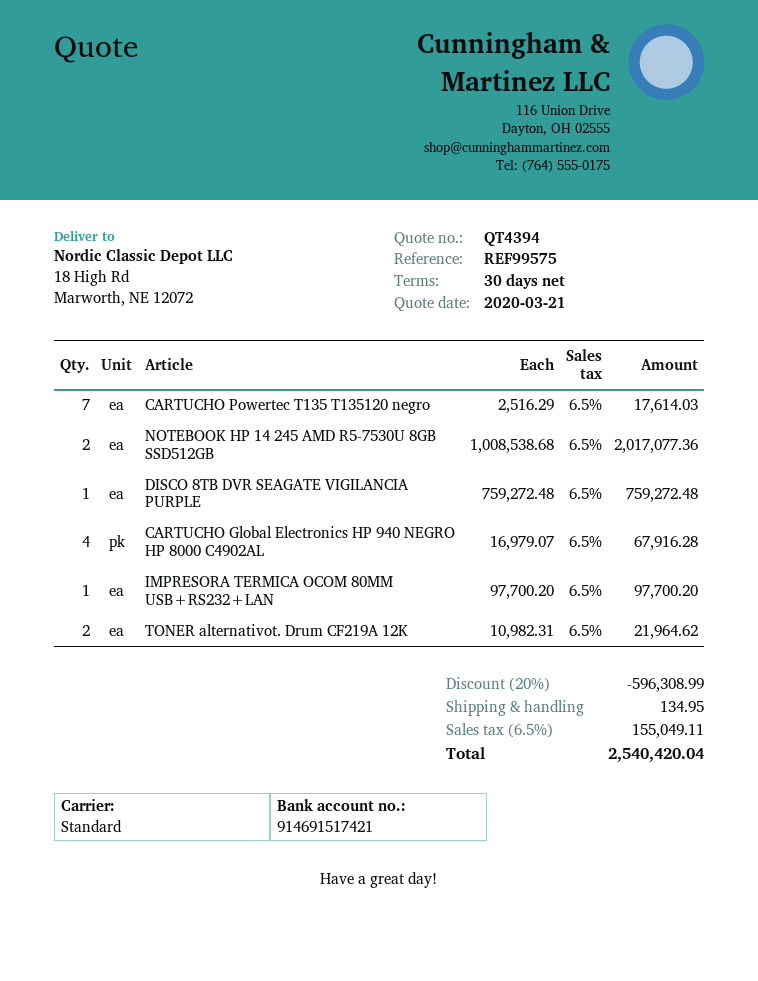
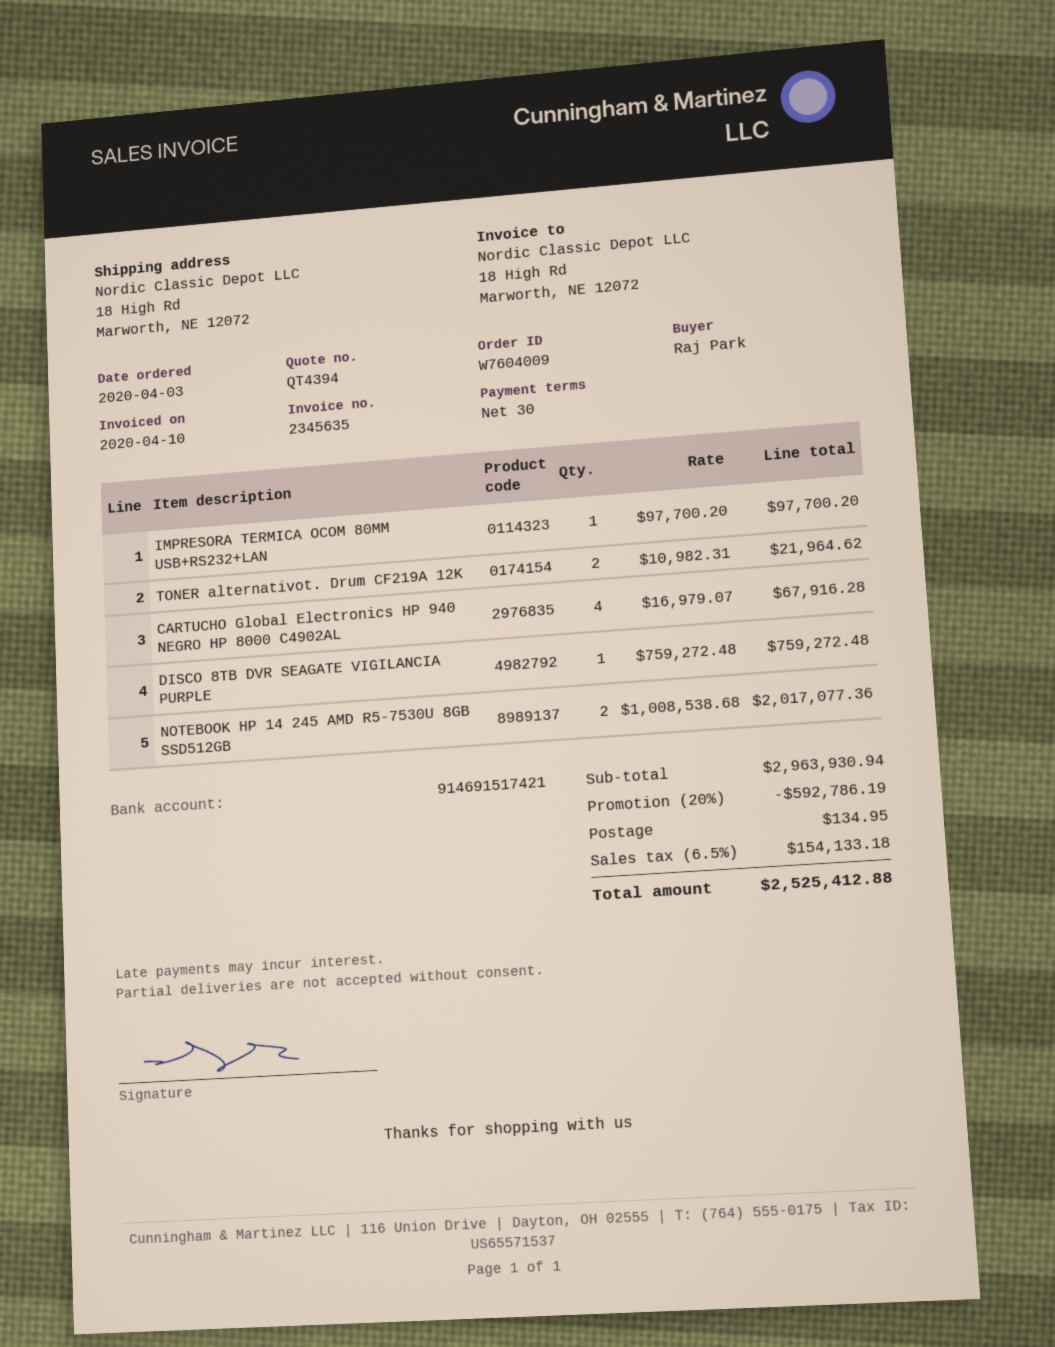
CARTUCHO Powertec T135 T135120 negro: 7 x 2516.29 = 17614.03 -> none
discount: 20% = 596308.99 -> 20% = 592786.19
tax: 6.5% = 155049.11 -> 6.5% = 154133.18
total: 2540420.04 -> 2525412.88

